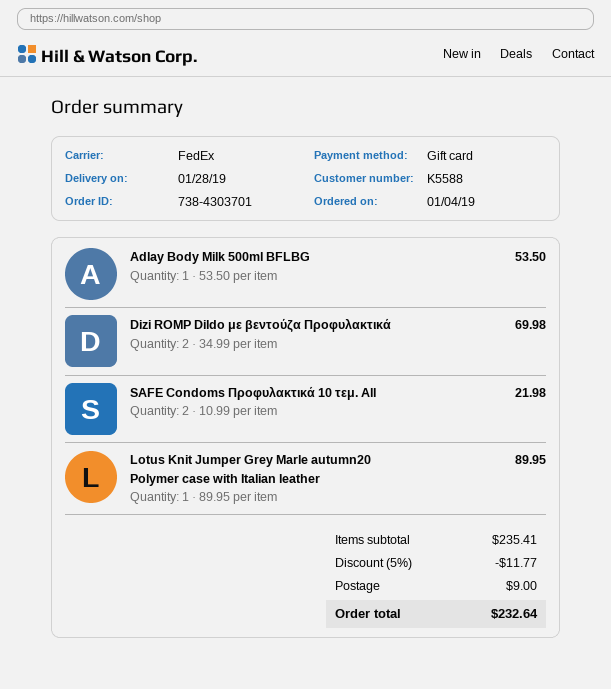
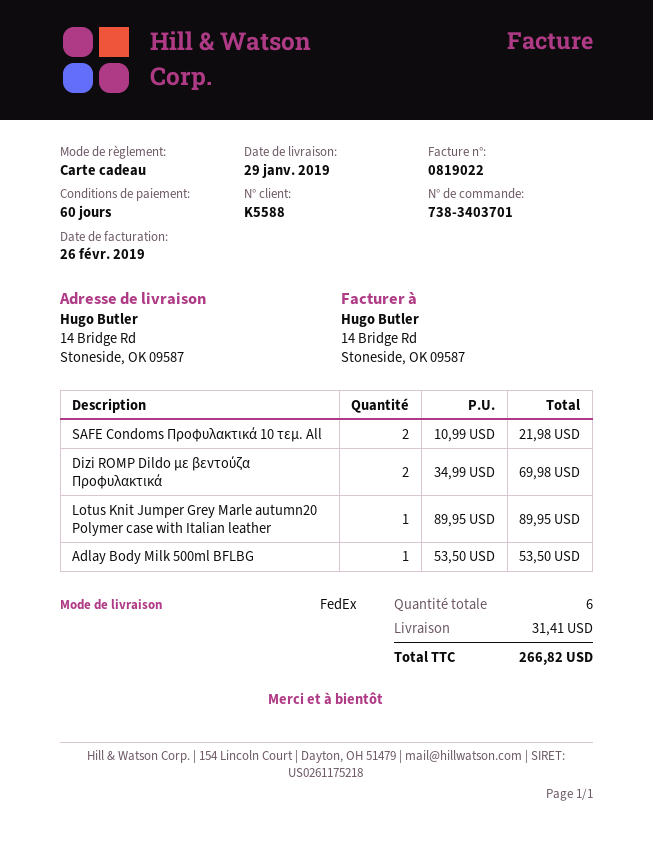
order number: 738-4303701 -> 738-3403701
delivery date: 2019-01-28 -> 2019-01-29
discount: 5% = 11.77 -> none
shipping: 9.00 -> 31.41
total: 232.64 -> 266.82

